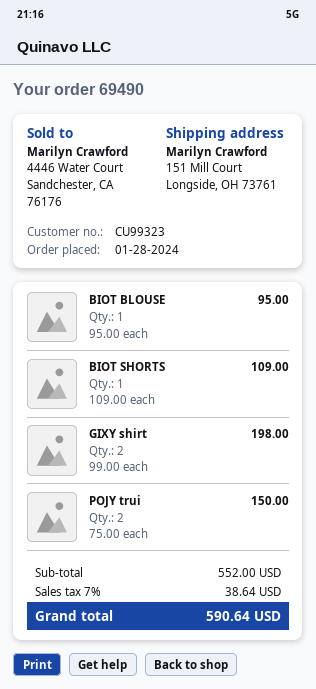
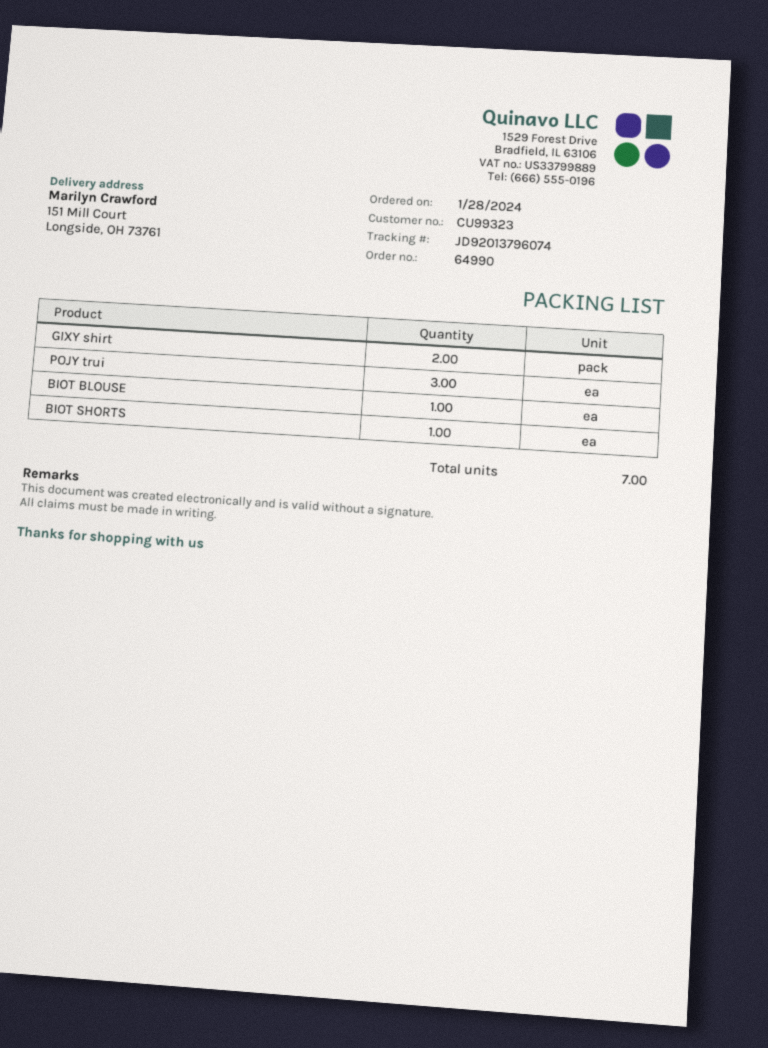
order number: 69490 -> 64990
POJY trui: 2 -> 3

